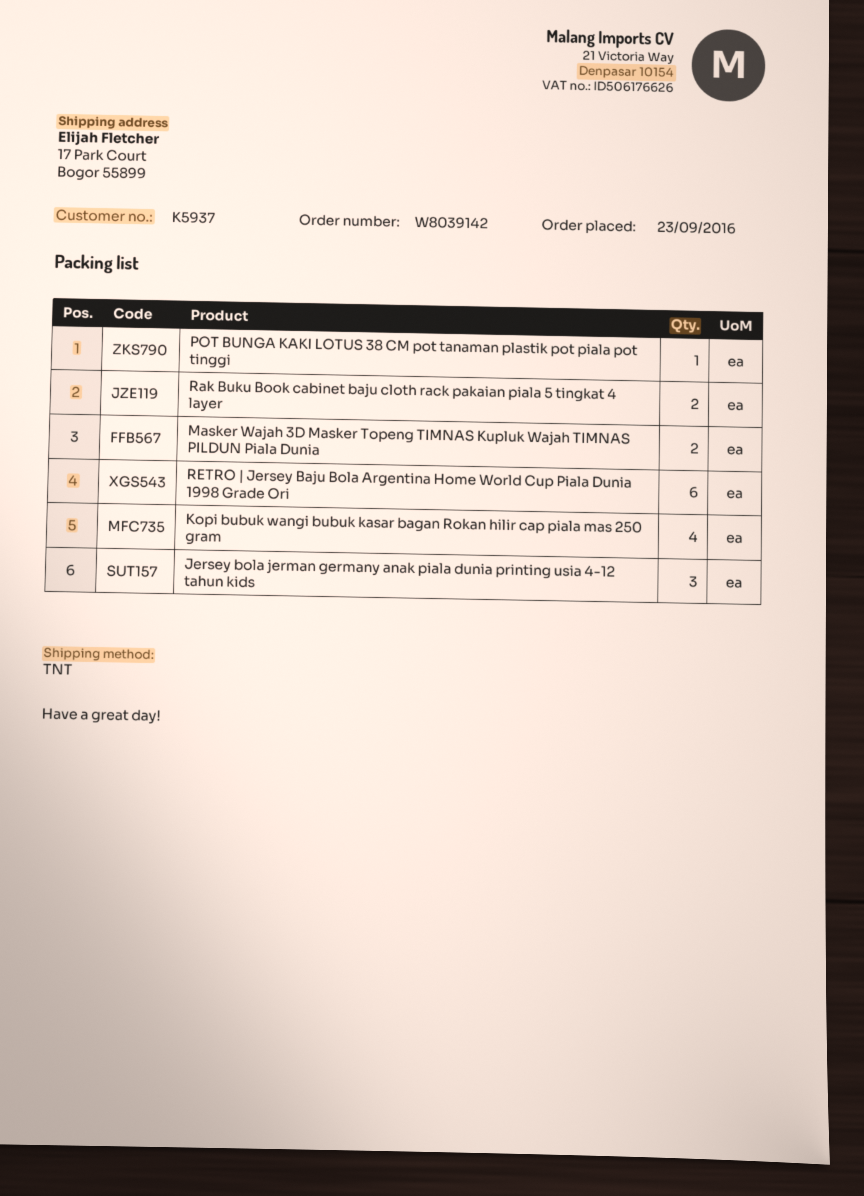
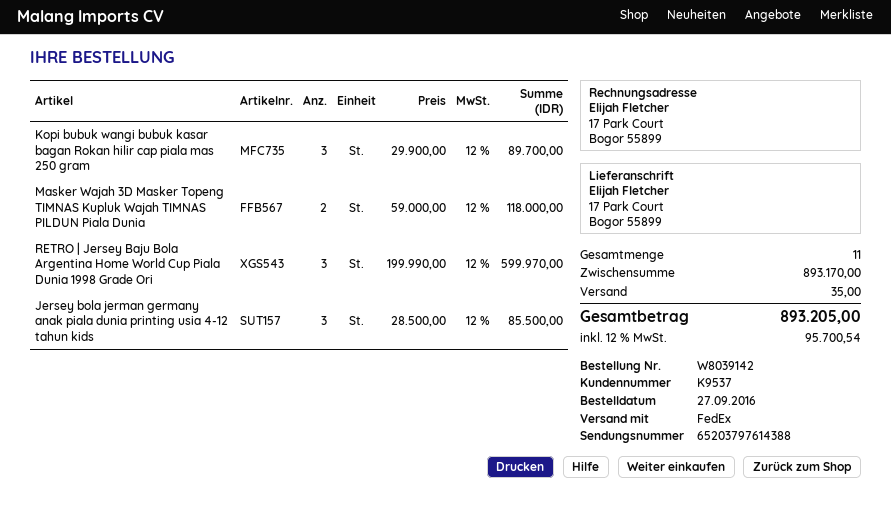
order date: 2016-09-23 -> 2016-09-27
customer number: K5937 -> K9537
shipping method: TNT -> FedEx
POT BUNGA KAKI LOTUS 38 CM pot tanaman plastik pot piala pot tinggi: 1 -> none
Rak Buku Book cabinet baju cloth rack pakaian piala 5 tingkat 4 layer: 2 -> none
RETRO | Jersey Baju Bola Argentina Home World Cup Piala Dunia 1998 Grade Ori: 6 -> 3
Kopi bubuk wangi bubuk kasar bagan Rokan hilir cap piala mas 250 gram: 4 -> 3

